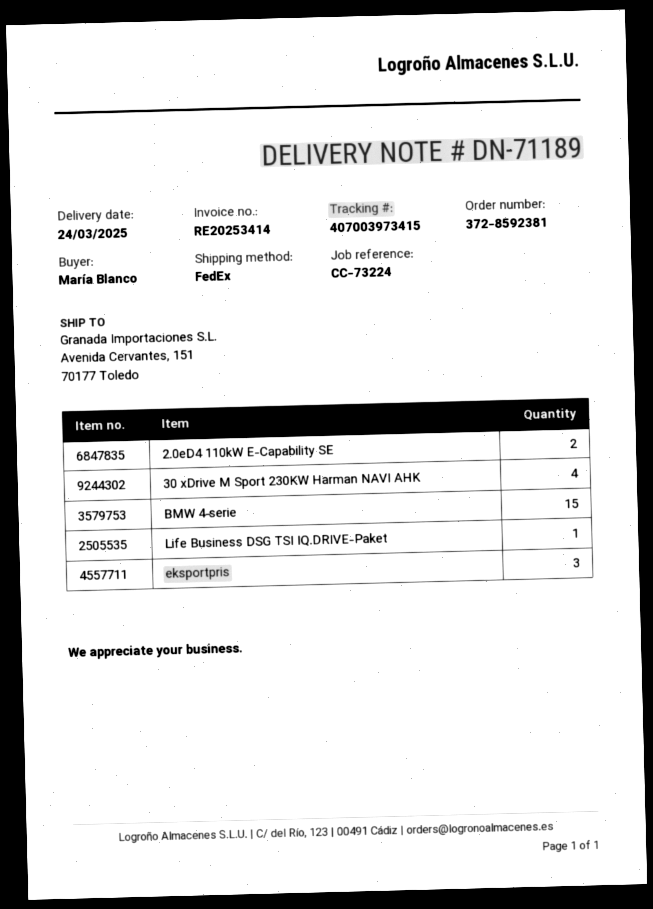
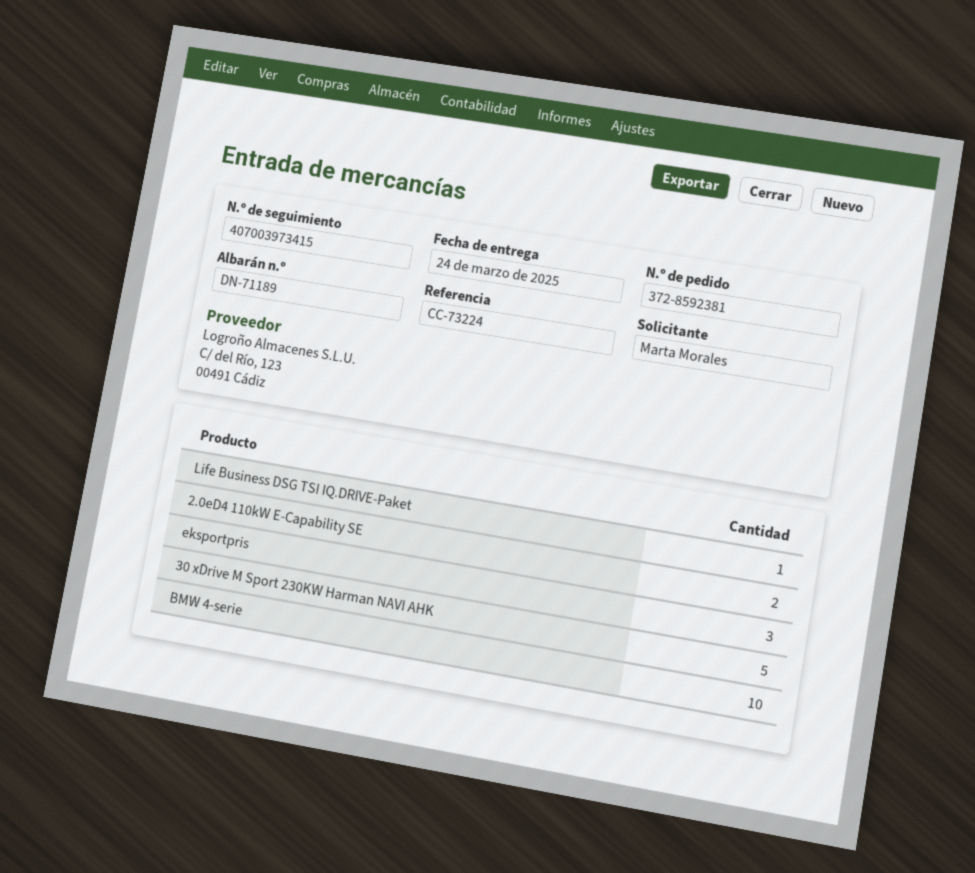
ordered by: María Blanco -> Marta Morales
30 xDrive M Sport 230KW Harman NAVI AHK: 4 -> 5
BMW 4‑serie: 15 -> 10

